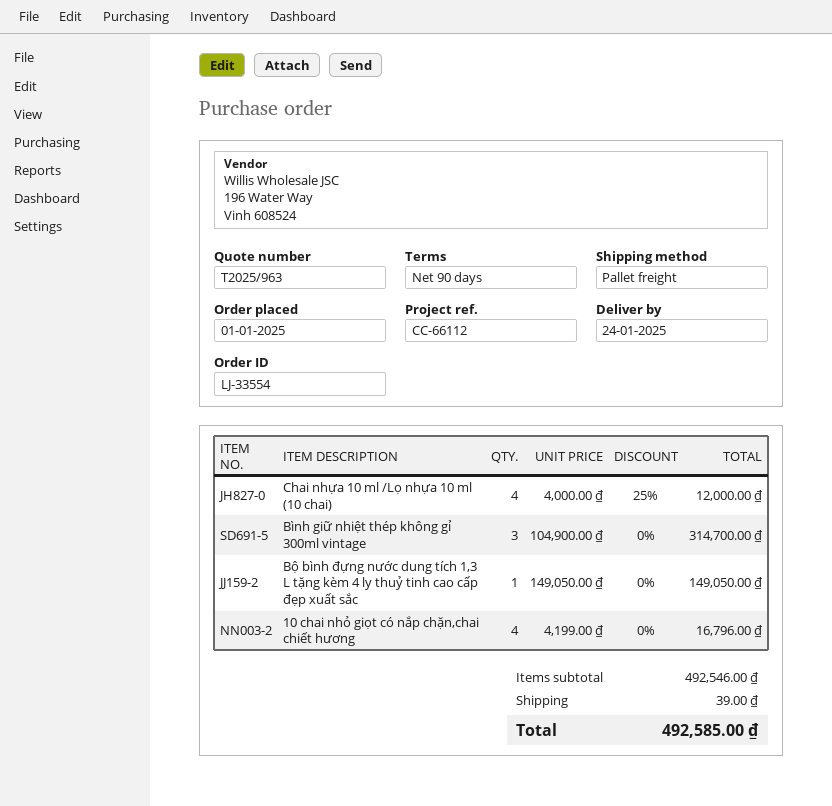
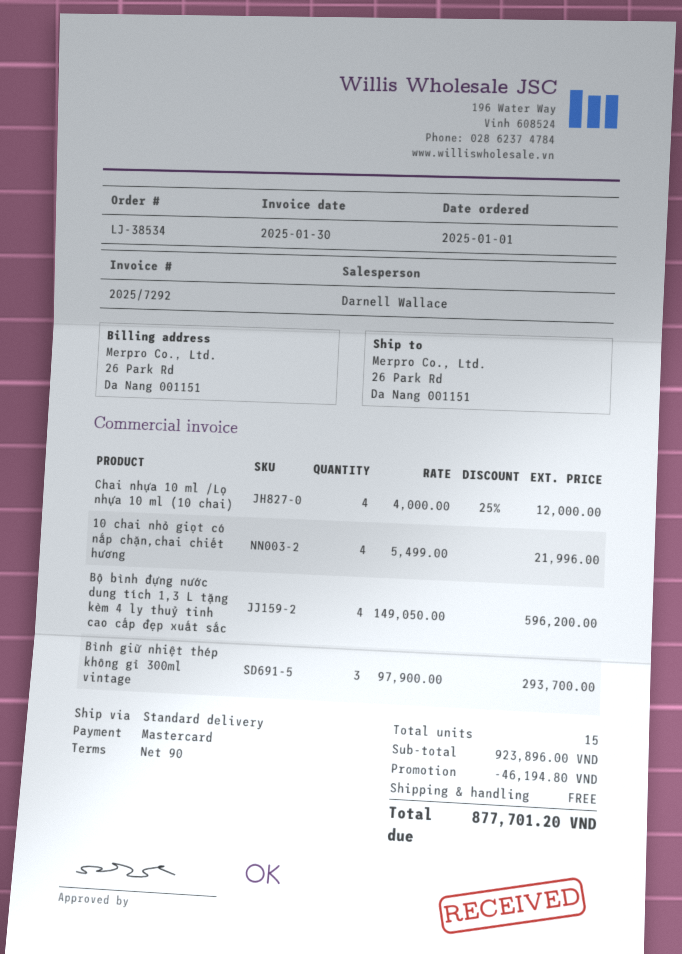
order number: LJ-33554 -> LJ-38534
shipping method: pallet freight -> standard
Bình giữ nhiệt thép không gỉ 300ml vintage: 3 x 104900.00 = 314700.00 -> 3 x 97900.00 = 293700.00
Bộ bình đựng nước dung tích 1,3 L tặng kèm 4 ly thuỷ tinh cao cấp đẹp xuất sắc: 1 x 149050.00 = 149050.00 -> 4 x 149050.00 = 596200.00
10 chai nhỏ giọt có nắp chặn,chai chiết hương: 4 x 4199.00 = 16796.00 -> 4 x 5499.00 = 21996.00
subtotal: 492546.00 -> 923896.00
discount: none -> 46194.80
shipping: 39.00 -> 0.00
total: 492585.00 -> 877701.20

